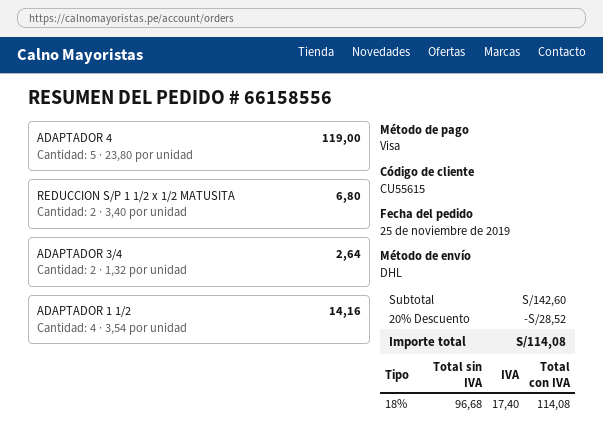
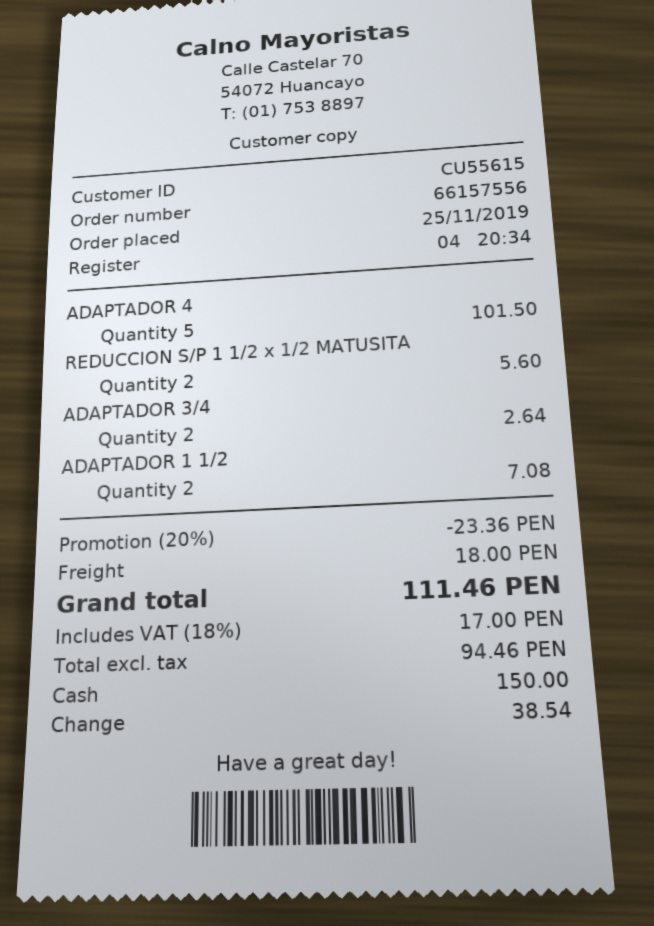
order number: 66158556 -> 66157556
payment method: Visa -> cash
ADAPTADOR 4: 5 for 119.00 -> 5 for 101.50
REDUCCION S/P 1 1/2 x 1/2 MATUSITA: 2 for 6.80 -> 2 for 5.60
ADAPTADOR 1 1/2: 4 for 14.16 -> 2 for 7.08
discount: 20% = 28.52 -> 20% = 23.36
shipping: none -> 18.00
net: 96.68 -> 94.46
tax: 18% = 17.40 -> 18% = 17.00
total: 114.08 -> 111.46

